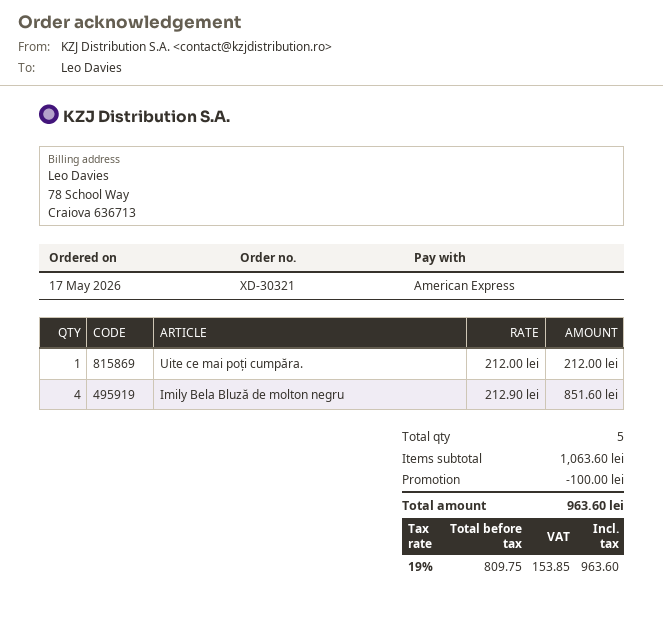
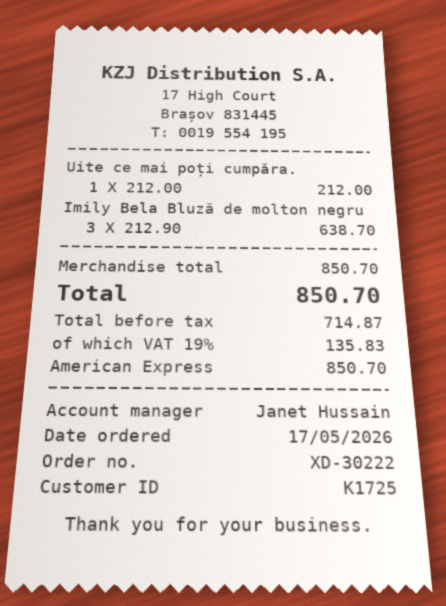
order number: XD-30321 -> XD-30222
Imily Bela Bluză de molton negru: 4 x 212.90 = 851.60 -> 3 x 212.90 = 638.70
subtotal: 1063.60 -> 850.70
discount: 100.00 -> none
net: 809.75 -> 714.87
tax: 19% = 153.85 -> 19% = 135.83
total: 963.60 -> 850.70

